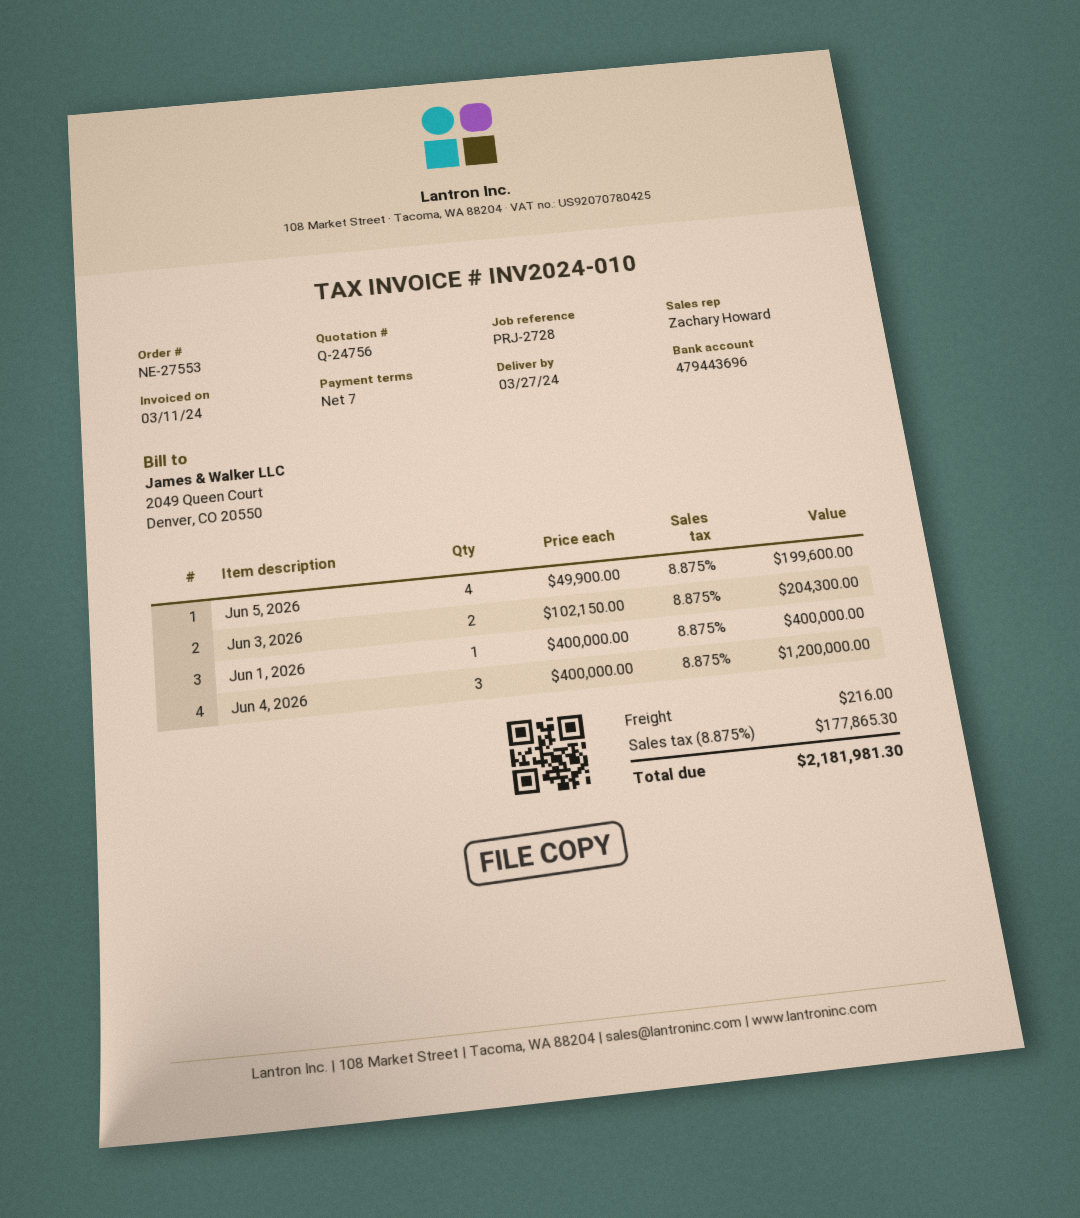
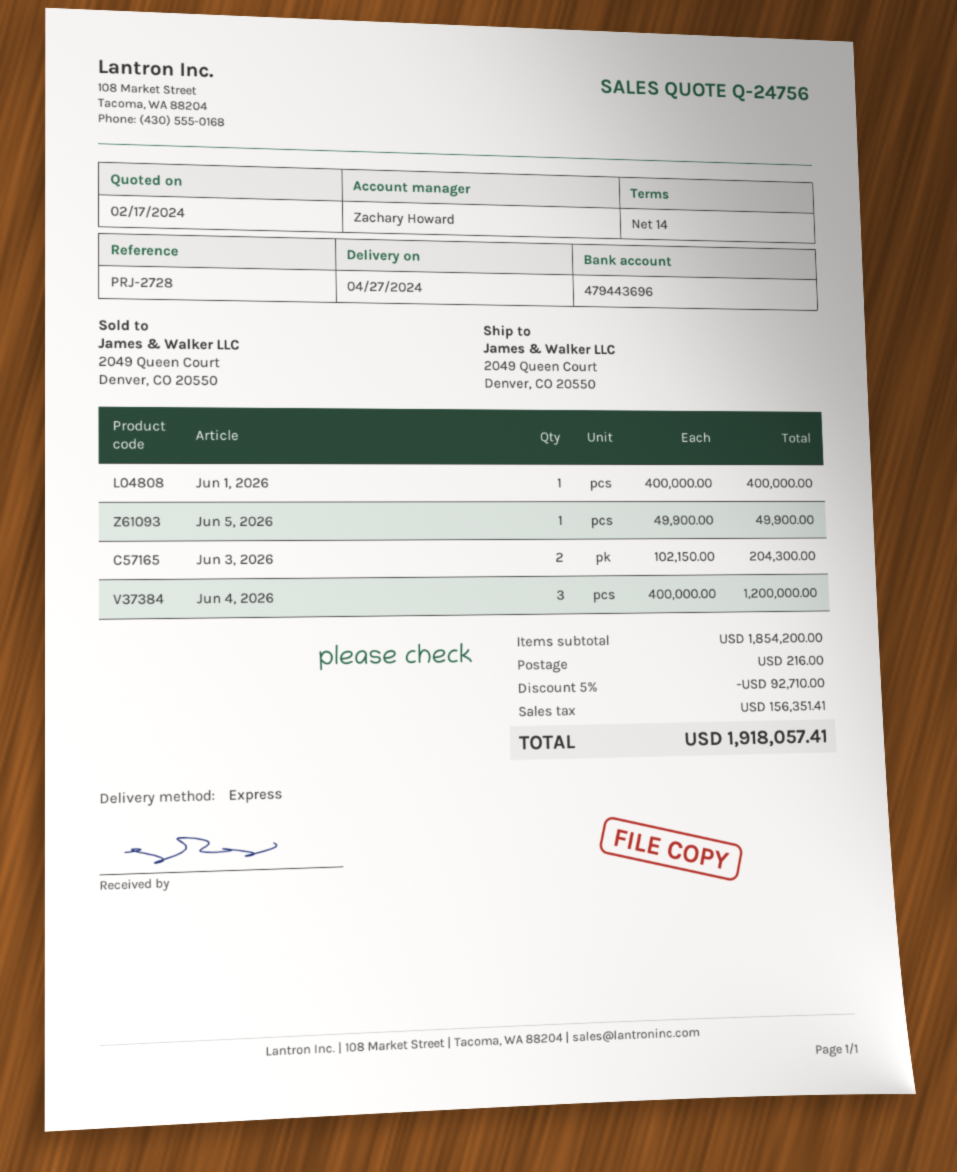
delivery date: 2024-03-27 -> 2024-04-27
payment terms: 7 days -> 14 days
Jun 5, 2026: 4 x 49900.00 = 199600.00 -> 1 x 49900.00 = 49900.00
discount: none -> 5% = 92710.00
tax: 177865.30 -> 156351.41
total: 2181981.30 -> 1918057.41

